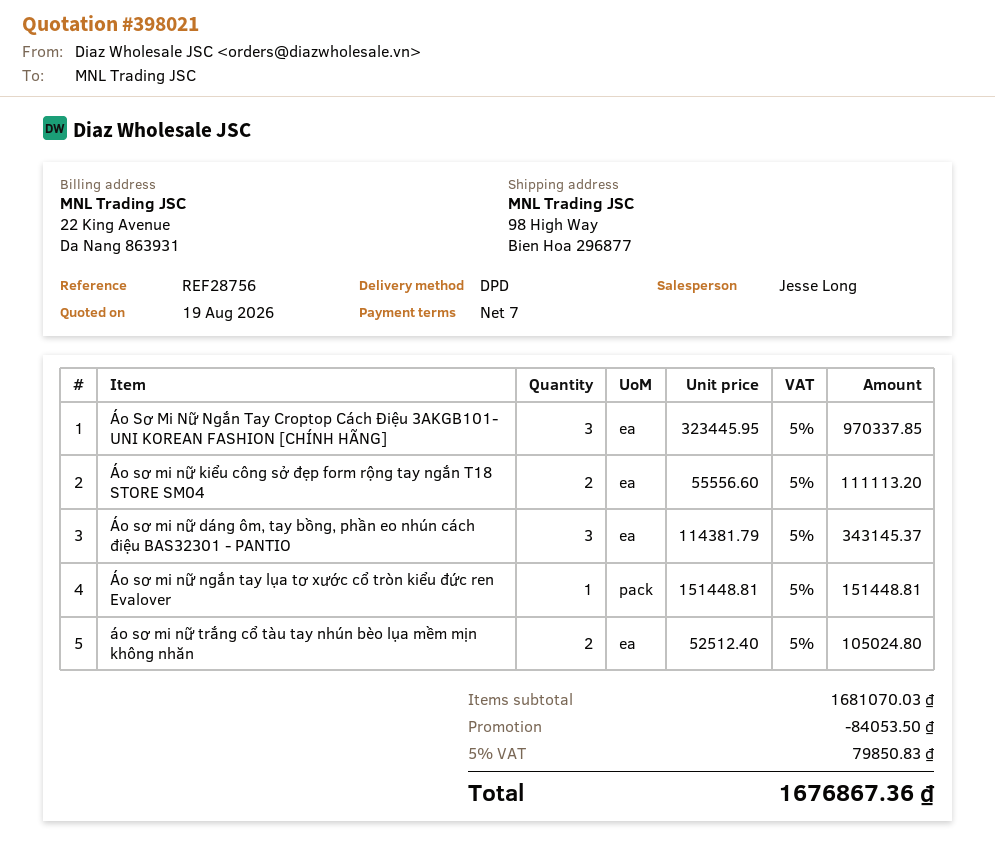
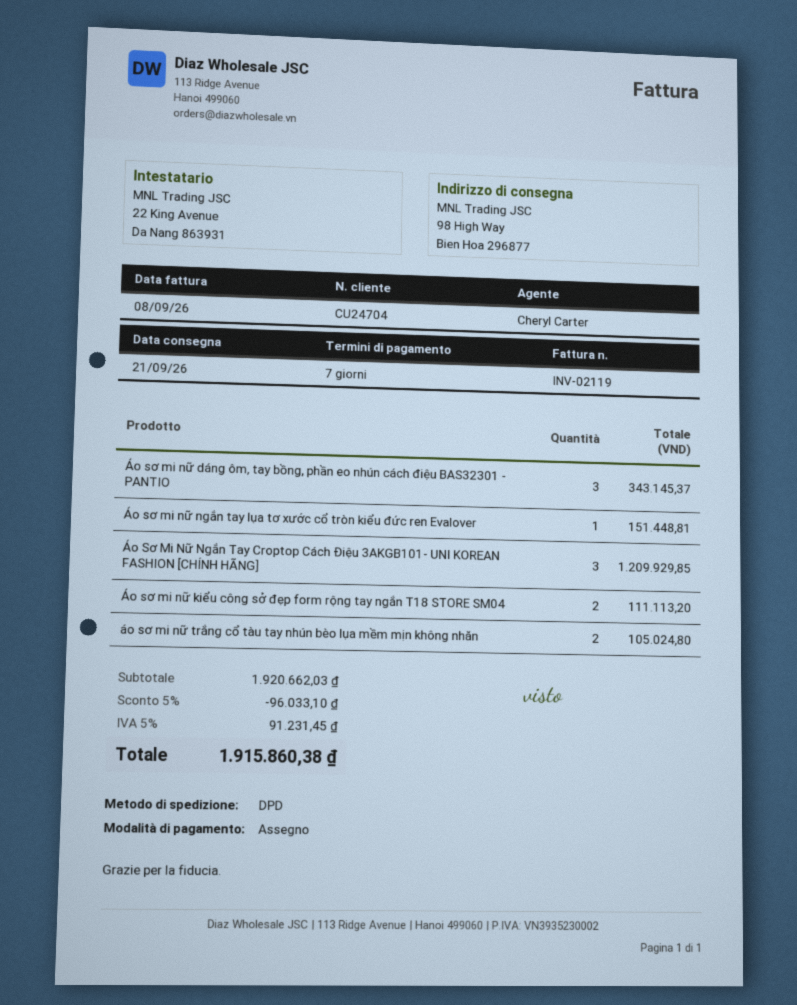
sales rep: Jesse Long -> Cheryl Carter
Áo Sơ Mi Nữ Ngắn Tay Croptop Cách Điệu 3AKGB101- UNI KOREAN FASHION [CHÍNH HÃNG]: 3 for 970337.85 -> 3 for 1209929.85
subtotal: 1681070.03 -> 1920662.03
discount: 84053.50 -> 96033.10
tax: 5% = 79850.83 -> 5% = 91231.45
total: 1676867.36 -> 1915860.38

